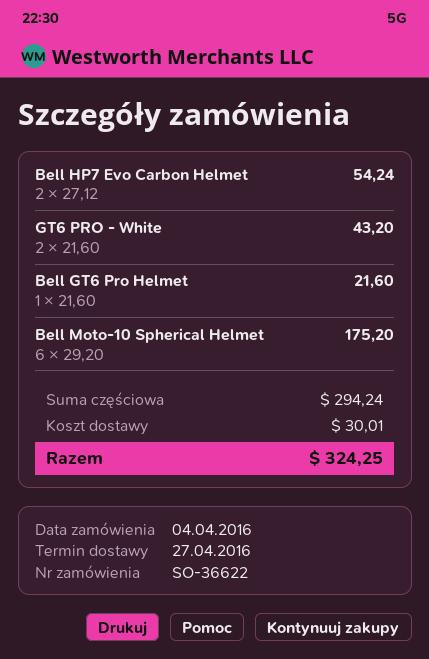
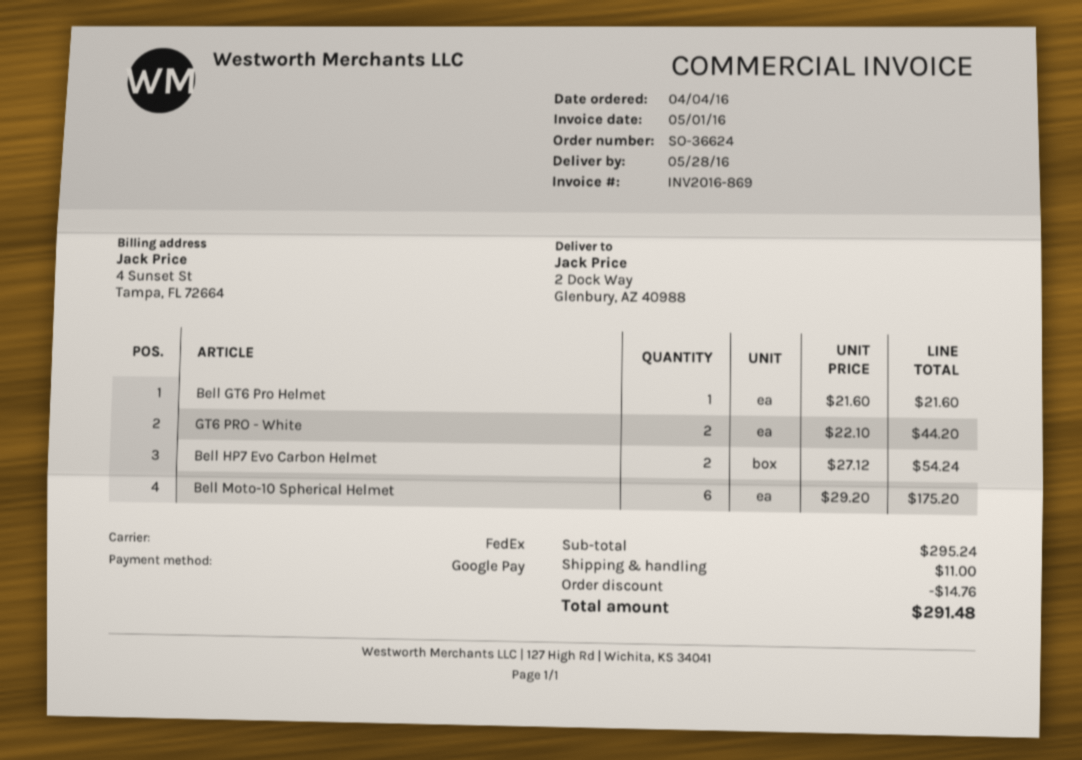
order number: SO-36622 -> SO-36624
delivery date: 2016-04-27 -> 2016-05-28
GT6 PRO - White: 2 x 21.60 = 43.20 -> 2 x 22.10 = 44.20
subtotal: 294.24 -> 295.24
discount: none -> 14.76
shipping: 30.01 -> 11.00
total: 324.25 -> 291.48

